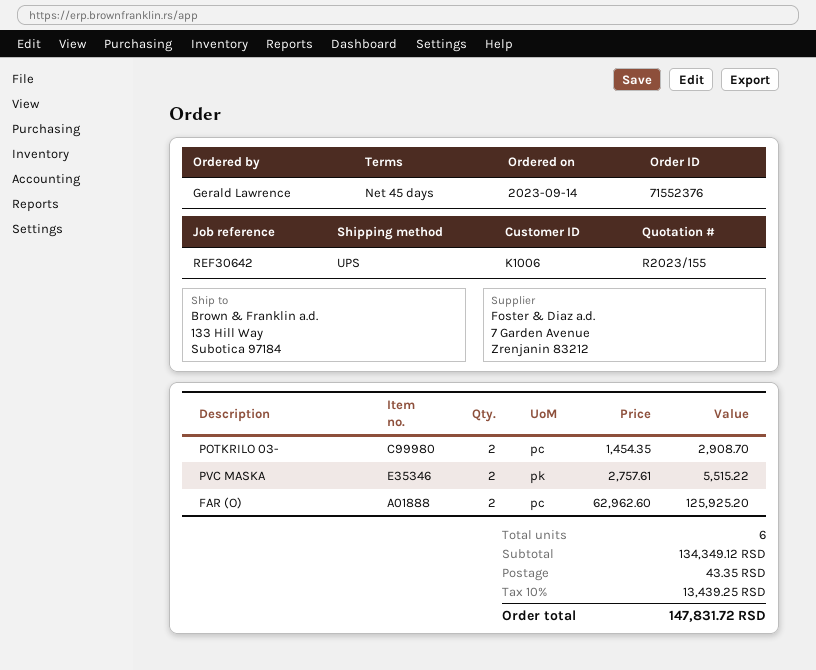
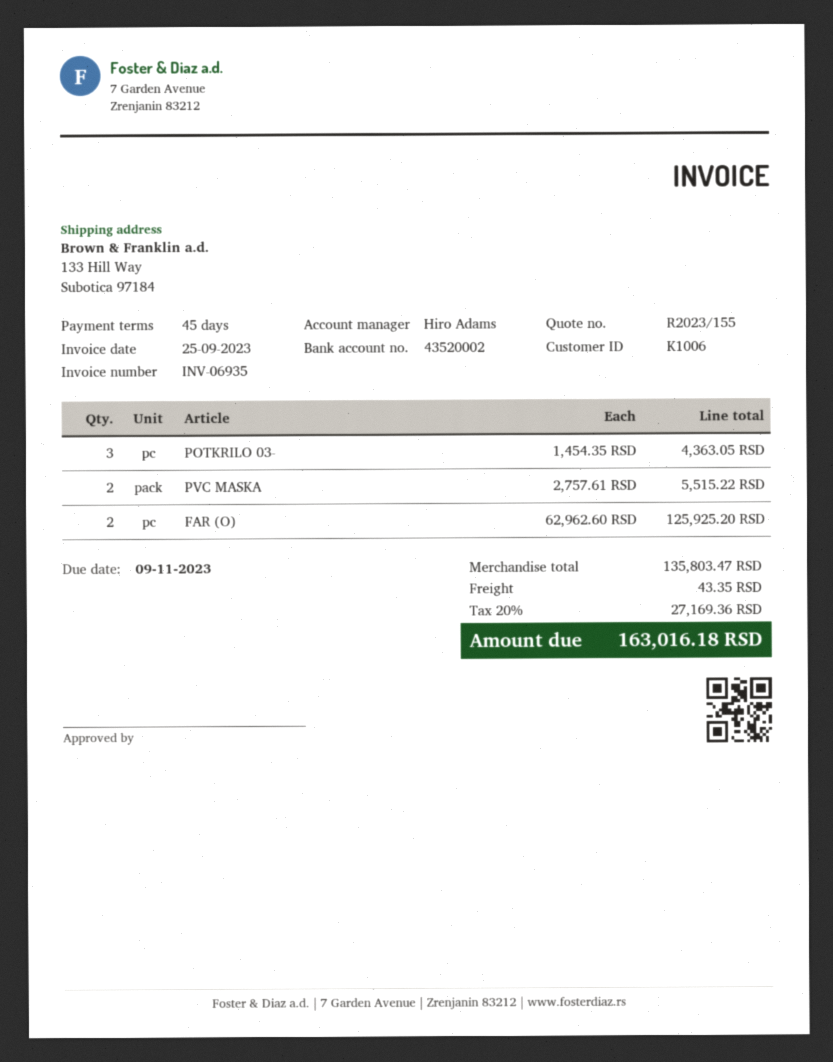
POTKRILO 03-: 2 x 1454.35 = 2908.70 -> 3 x 1454.35 = 4363.05
subtotal: 134349.12 -> 135803.47
tax: 10% = 13439.25 -> 20% = 27169.36
total: 147831.72 -> 163016.18

